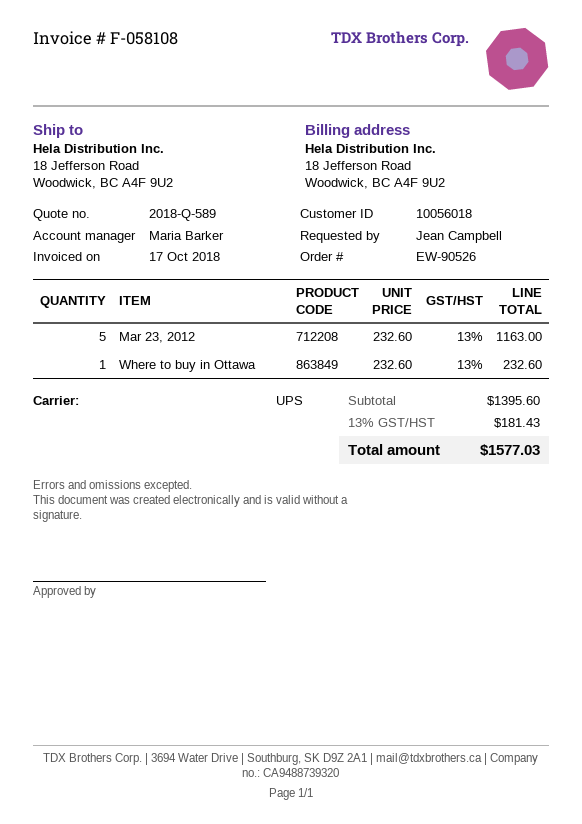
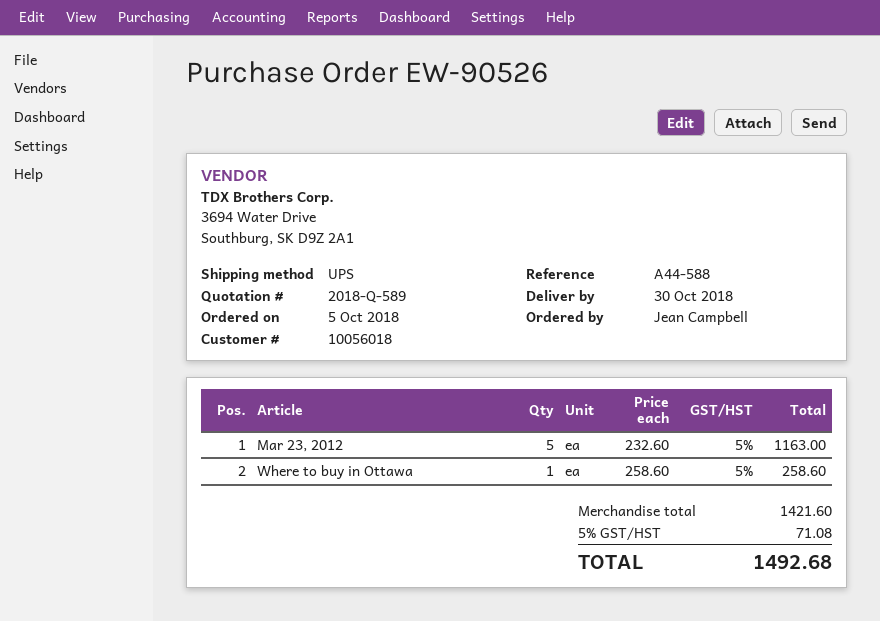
Where to buy in Ottawa: 1 x 232.60 = 232.60 -> 1 x 258.60 = 258.60
subtotal: 1395.60 -> 1421.60
tax: 13% = 181.43 -> 5% = 71.08
total: 1577.03 -> 1492.68

